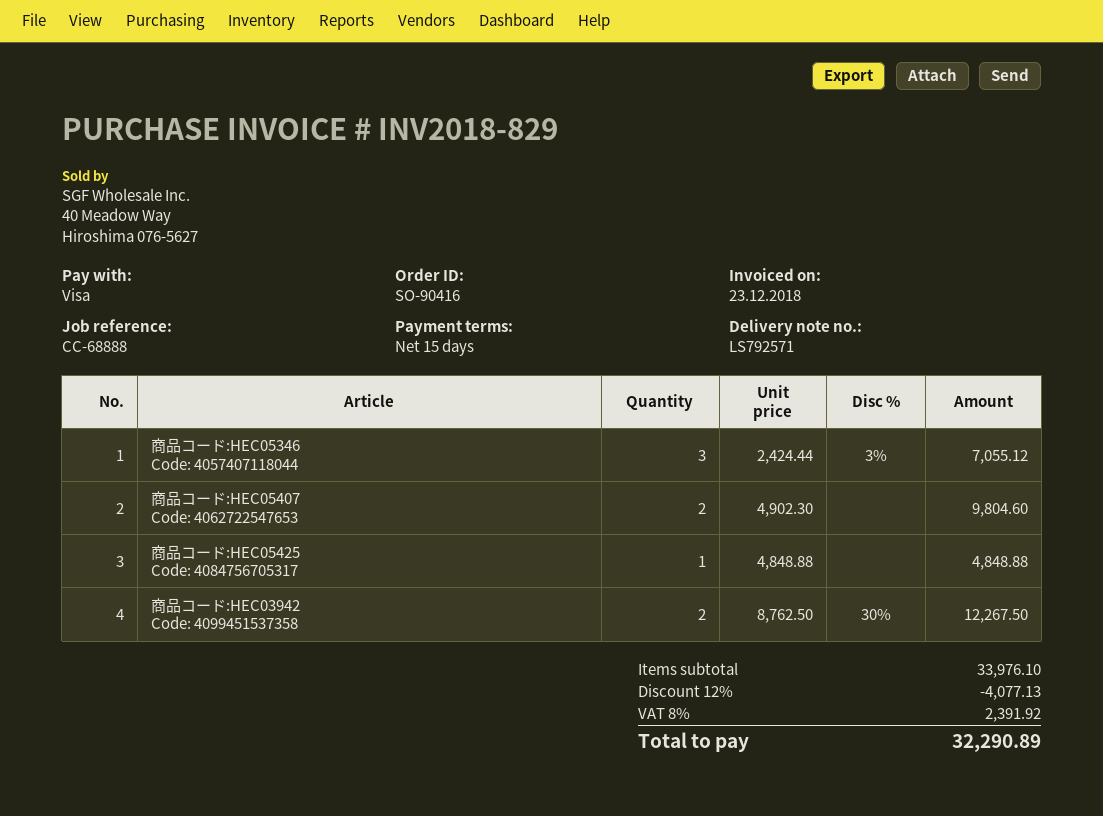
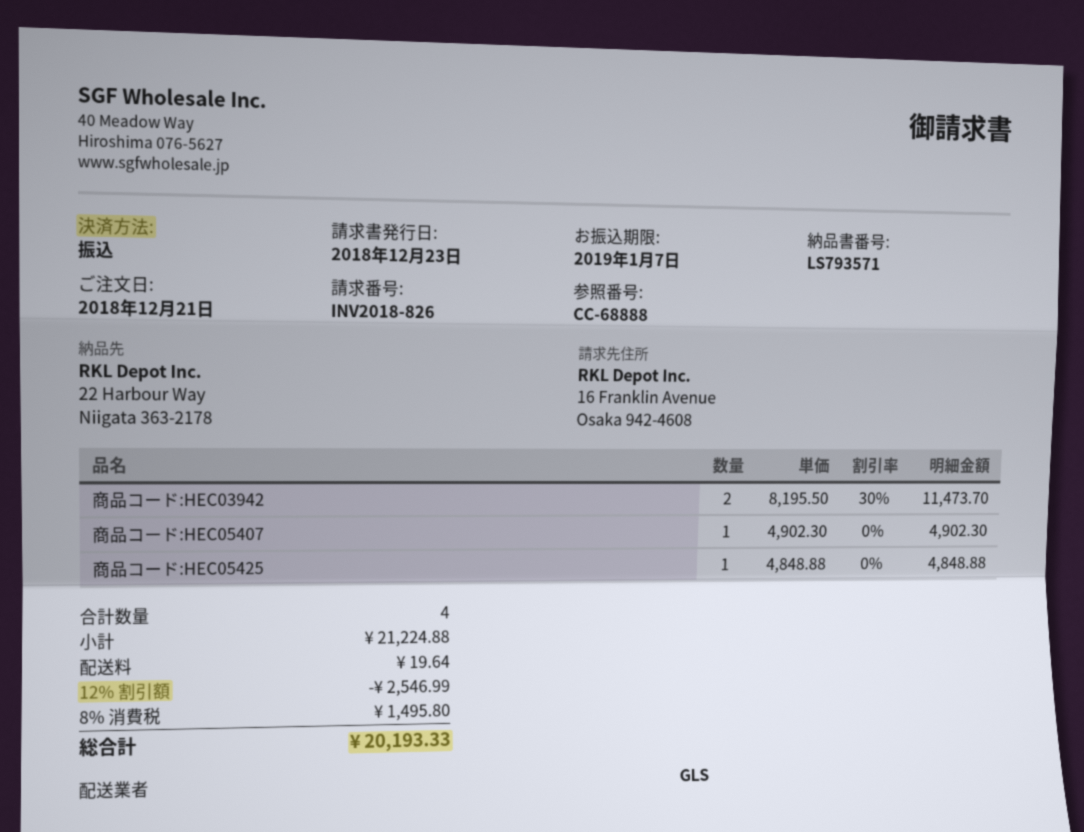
delivery note number: LS792571 -> LS793571
invoice number: INV2018-829 -> INV2018-826
payment method: Visa -> bank transfer
商品コード:HEC05346: 3 x 2424.44 - 3% = 7055.12 -> none
商品コード:HEC05407: 2 x 4902.30 = 9804.60 -> 1 x 4902.30 = 4902.30
商品コード:HEC03942: 2 x 8762.50 - 30% = 12267.50 -> 2 x 8195.50 - 30% = 11473.70
subtotal: 33976.10 -> 21224.88
discount: 12% = 4077.13 -> 12% = 2546.99
shipping: none -> 19.64
tax: 8% = 2391.92 -> 8% = 1495.80
total: 32290.89 -> 20193.33

